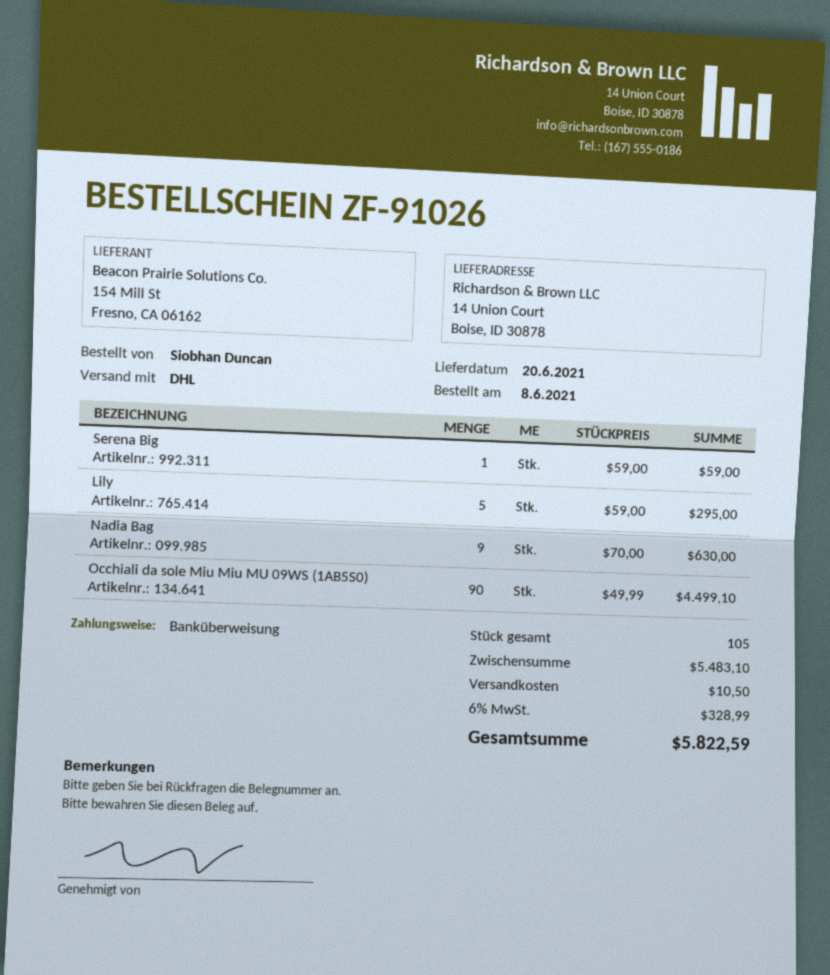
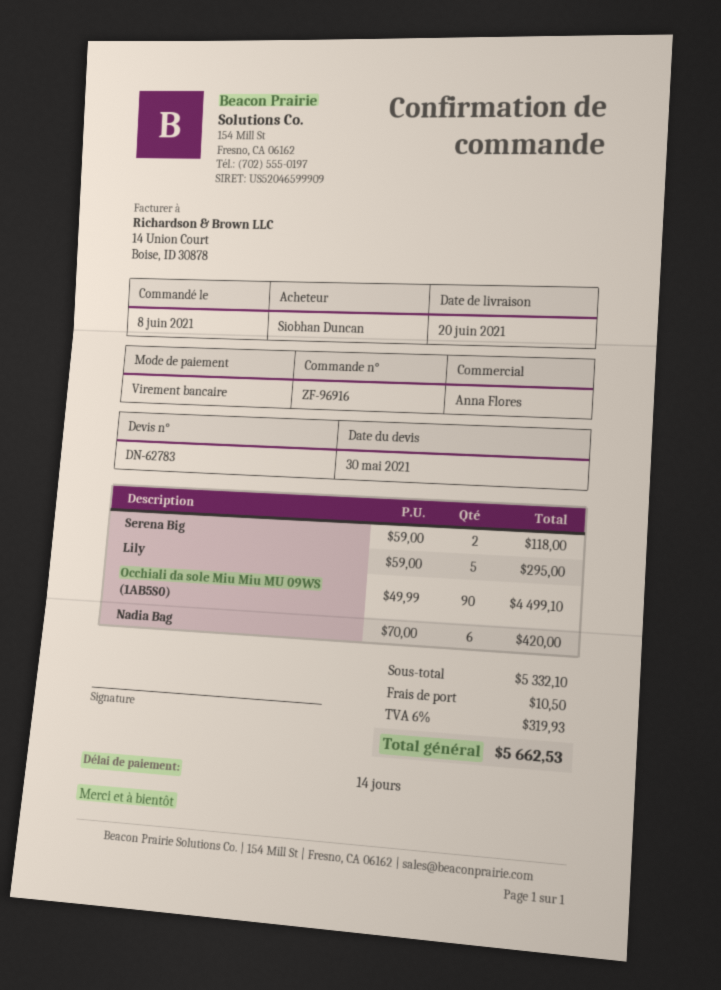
order number: ZF-91026 -> ZF-96916
Serena Big: 1 x 59.00 = 59.00 -> 2 x 59.00 = 118.00
Nadia Bag: 9 x 70.00 = 630.00 -> 6 x 70.00 = 420.00
subtotal: 5483.10 -> 5332.10
tax: 6% = 328.99 -> 6% = 319.93
total: 5822.59 -> 5662.53

